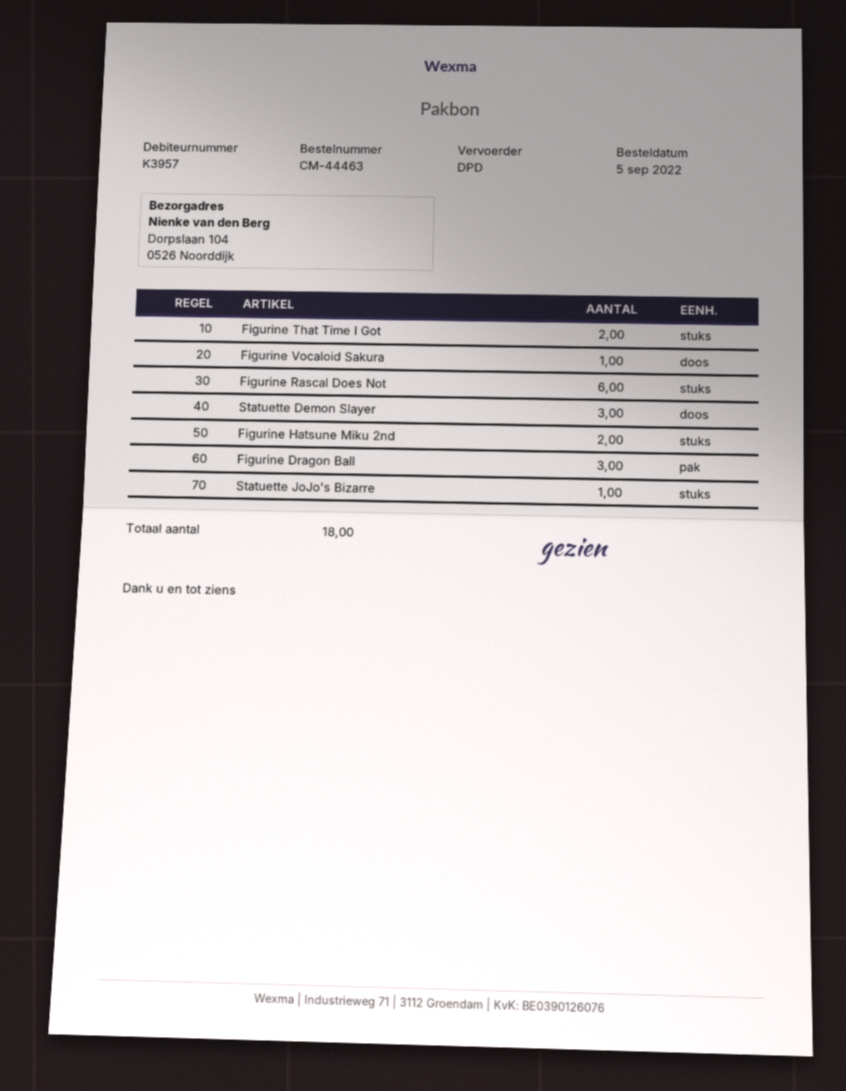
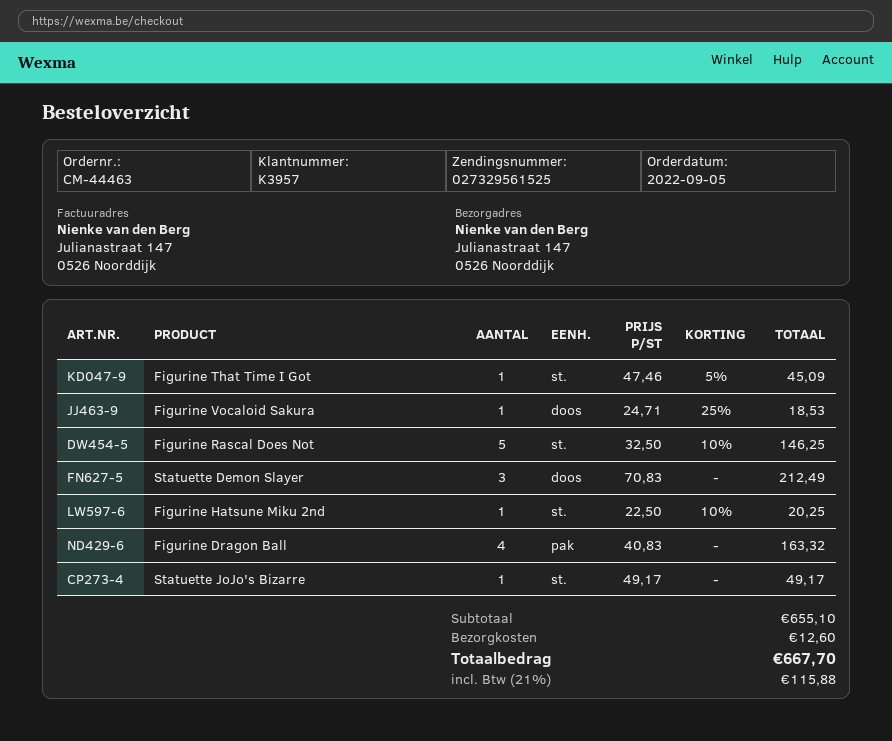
ship to: Dorpslaan 104, 0526 Noorddijk -> Julianastraat 147, 0526 Noorddijk
Figurine That Time I Got: 2 -> 1
Figurine Rascal Does Not: 6 -> 5
Figurine Hatsune Miku 2nd: 2 -> 1
Figurine Dragon Ball: 3 -> 4

